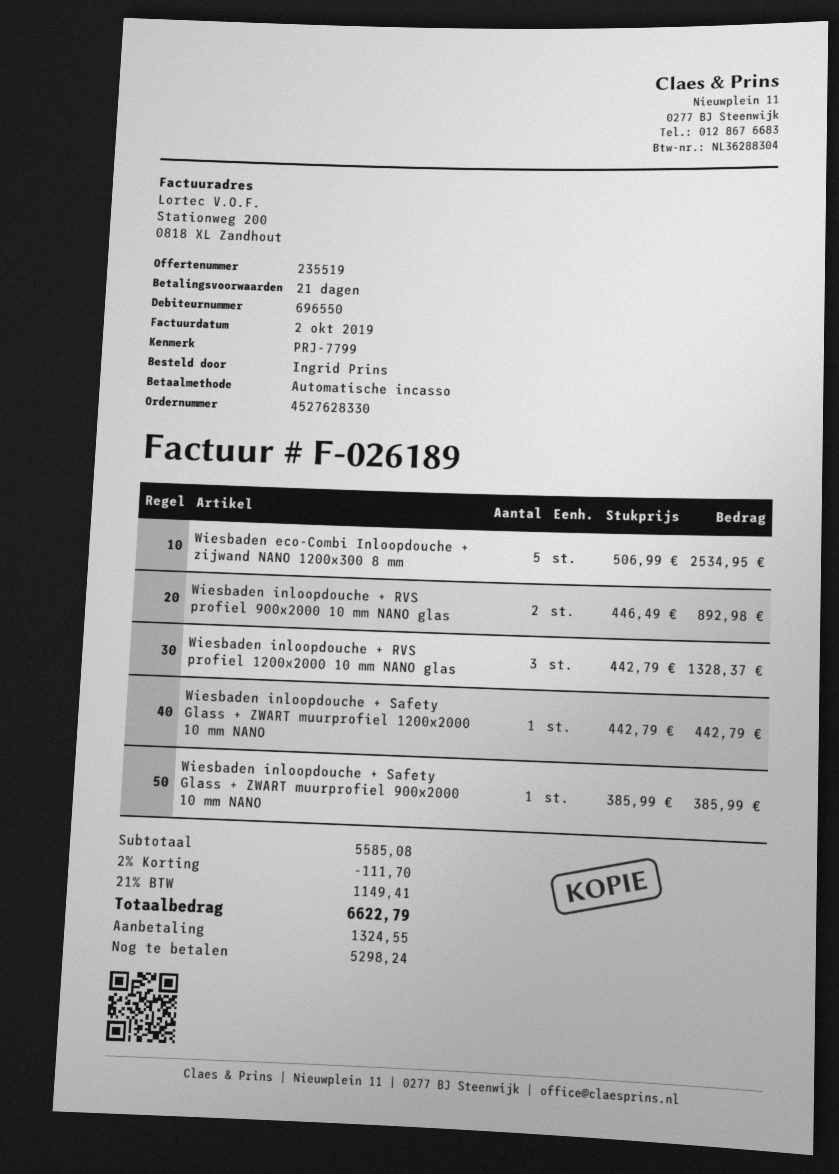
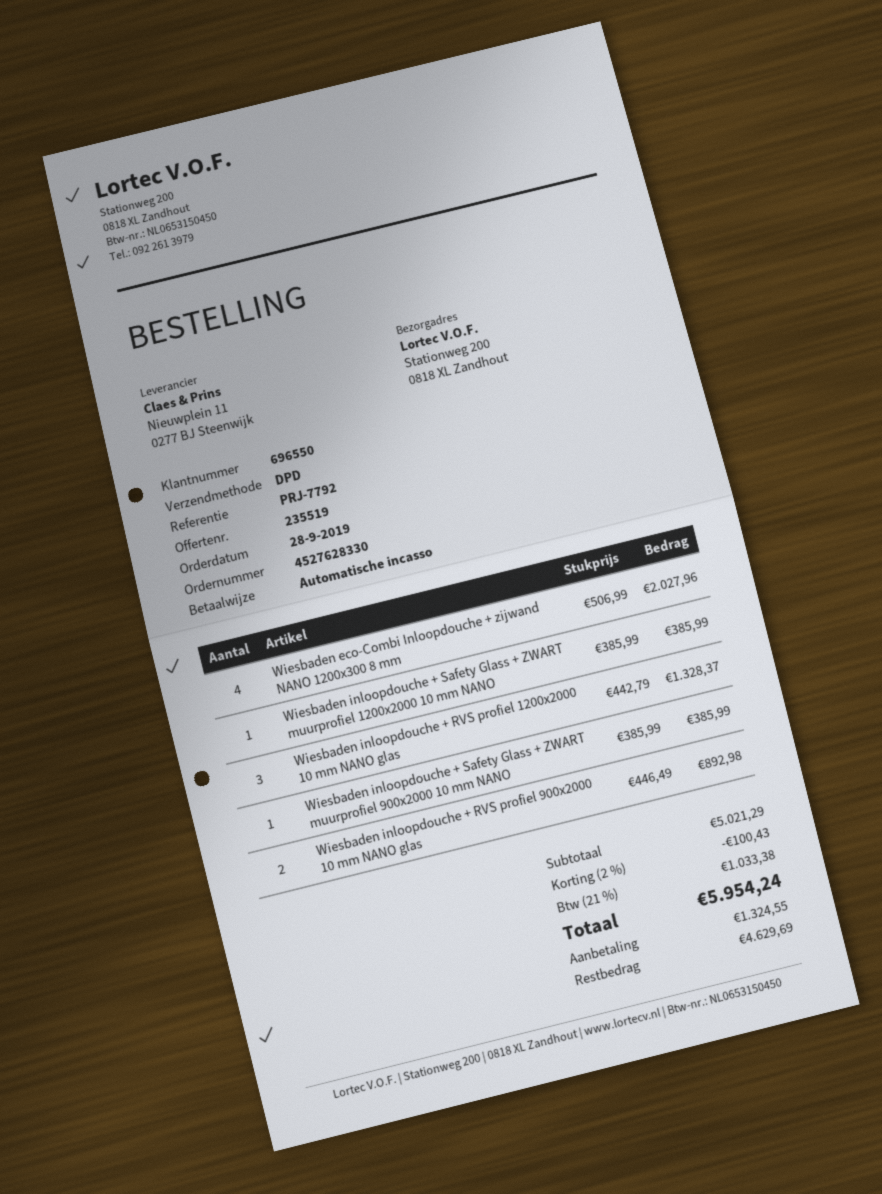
reference: PRJ-7799 -> PRJ-7792
Wiesbaden eco-Combi Inloopdouche + zijwand NANO 1200x300 8 mm: 5 x 506.99 = 2534.95 -> 4 x 506.99 = 2027.96
Wiesbaden inloopdouche + Safety Glass + ZWART muurprofiel 1200x2000 10 mm NANO: 1 x 442.79 = 442.79 -> 1 x 385.99 = 385.99
subtotal: 5585.08 -> 5021.29
discount: 2% = 111.70 -> 2% = 100.43
tax: 21% = 1149.41 -> 21% = 1033.38
total: 6622.79 -> 5954.24
balance: 5298.24 -> 4629.69

